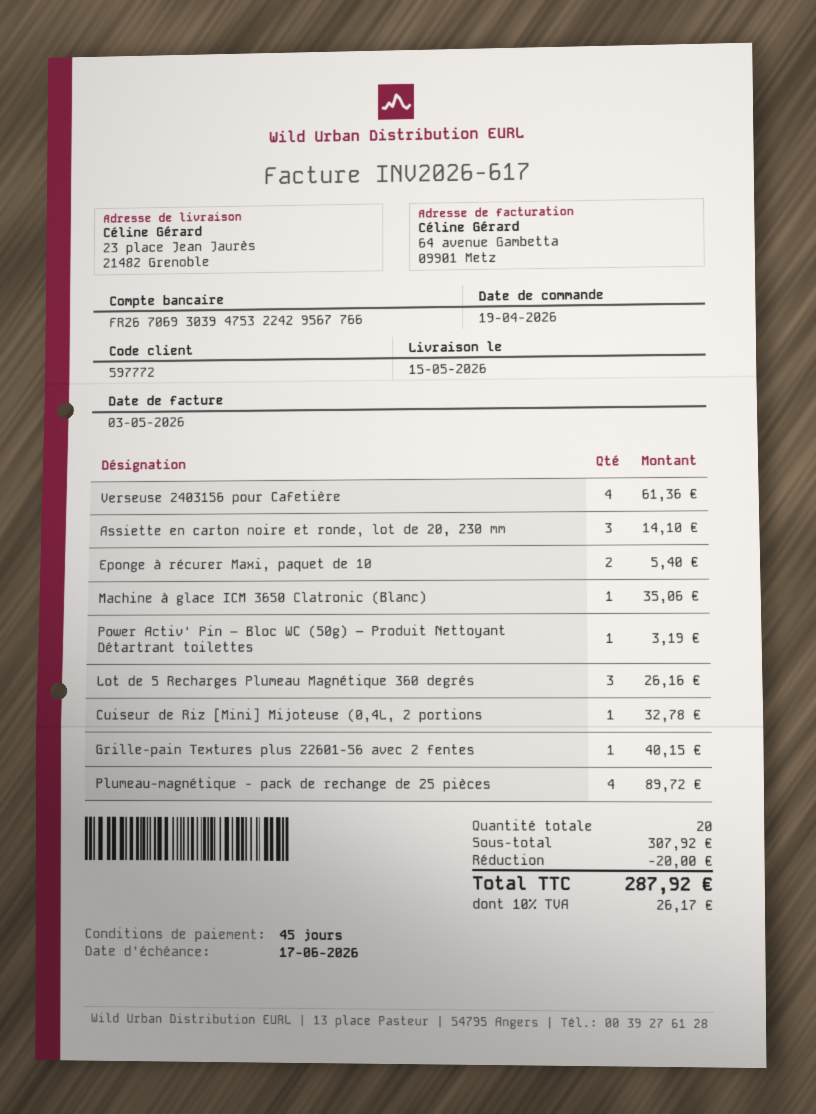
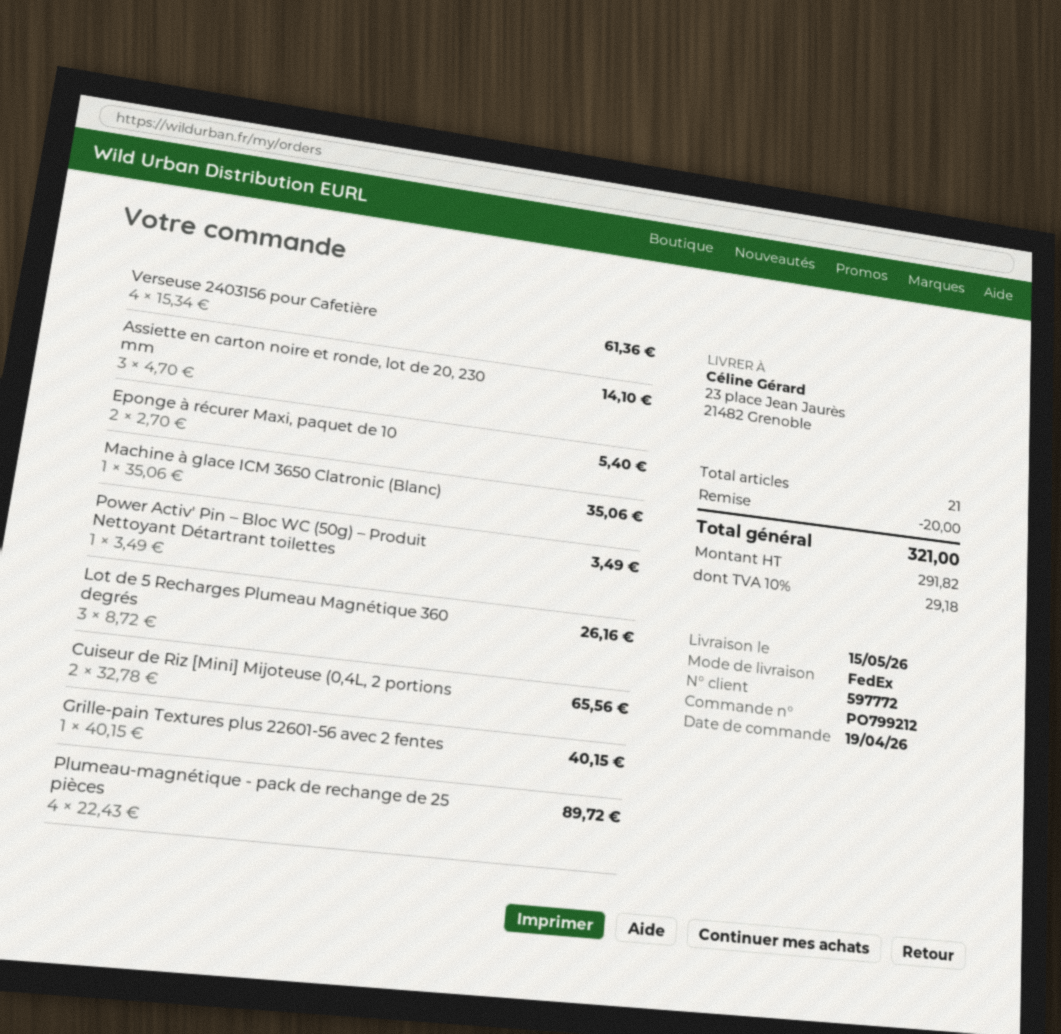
Power Activ' Pin – Bloc WC (50g) – Produit Nettoyant Détartrant toilettes: 1 for 3.19 -> 1 for 3.49
Cuiseur de Riz [Mini] Mijoteuse (0,4L, 2 portions: 1 for 32.78 -> 2 for 65.56
total quantity: 20 -> 21
tax: 10% = 26.17 -> 10% = 29.18
total: 287.92 -> 321.00

